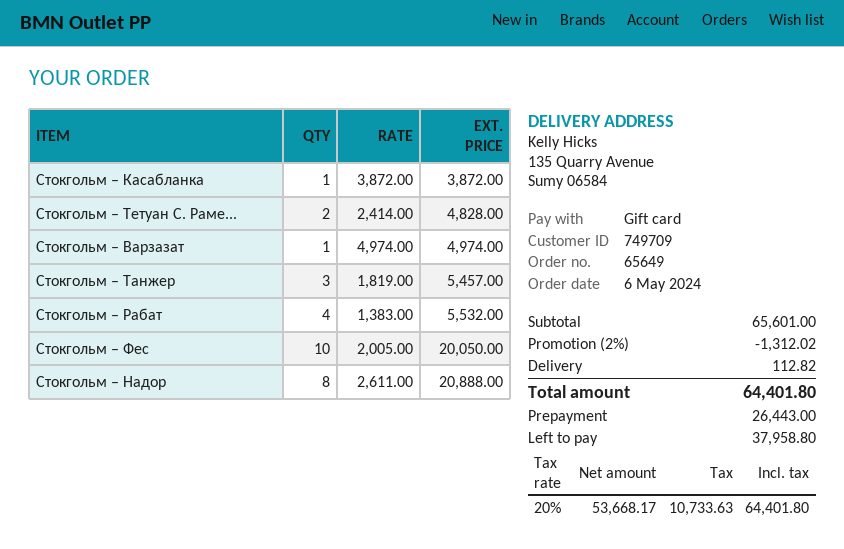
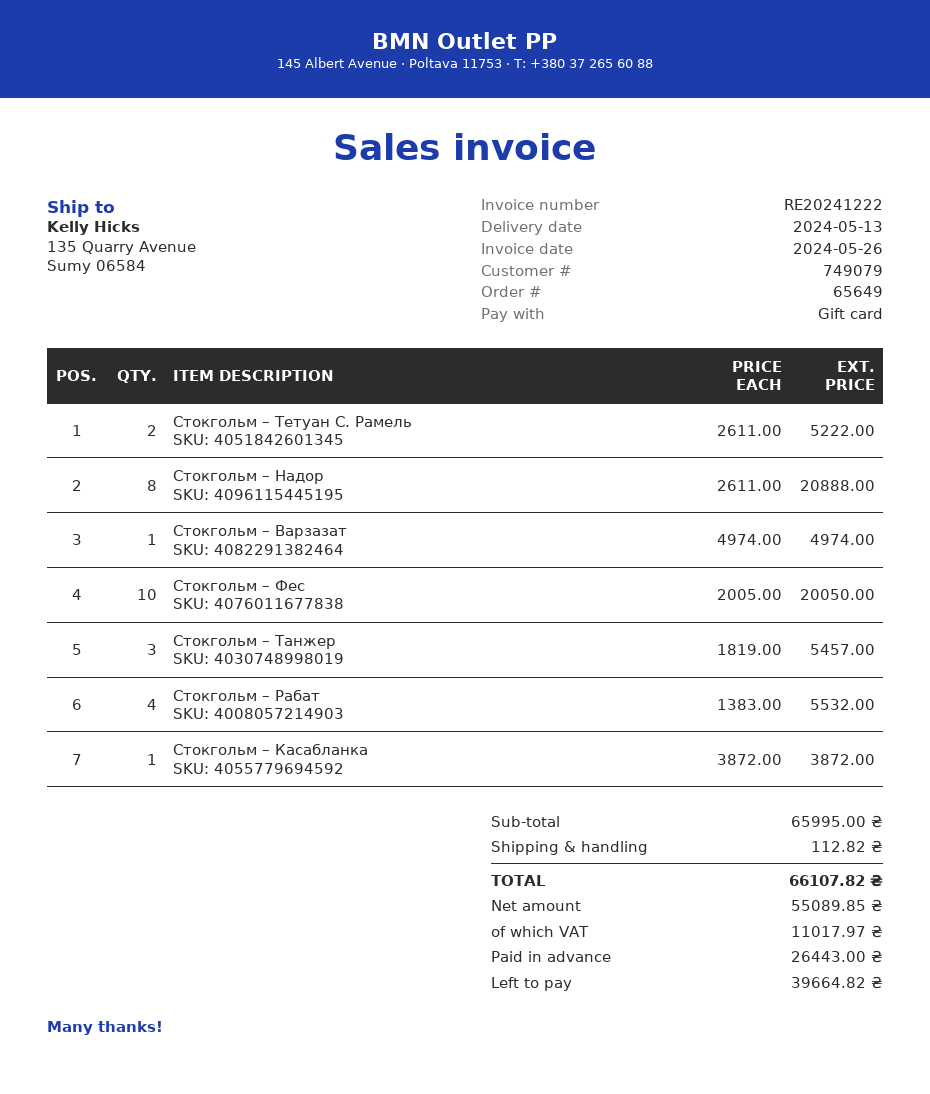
customer number: 749709 -> 749079
Стокгольм – Тетуан С. Раме...: 2 x 2414.00 = 4828.00 -> 2 x 2611.00 = 5222.00
subtotal: 65601.00 -> 65995.00
discount: 2% = 1312.02 -> none
net: 53668.17 -> 55089.85
tax: 10733.63 -> 11017.97
total: 64401.80 -> 66107.82
balance: 37958.80 -> 39664.82

